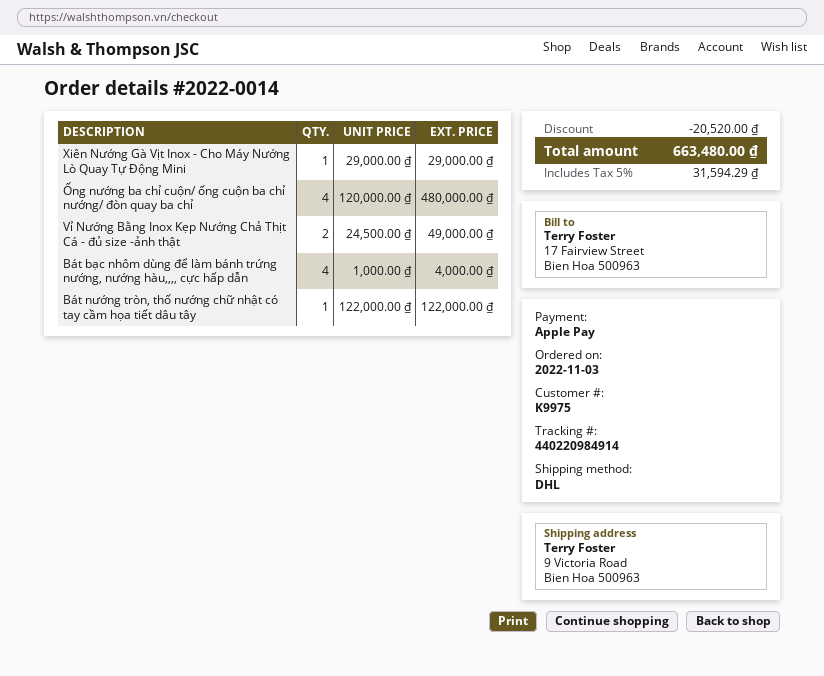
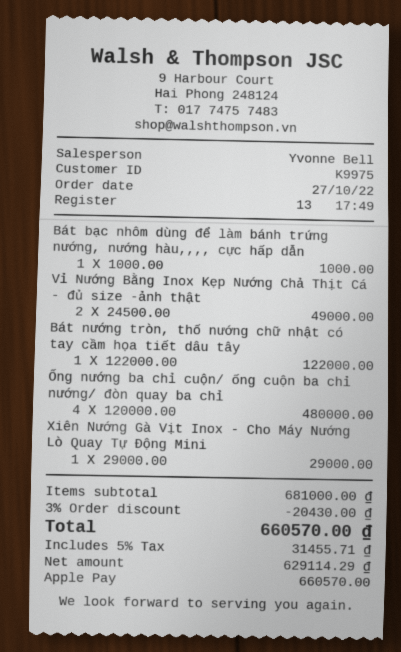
order date: 2022-11-03 -> 2022-10-27
Bát bạc nhôm dùng để làm bánh trứng nướng, nướng hàu,,,, cực hấp dẫn: 4 x 1000.00 = 4000.00 -> 1 x 1000.00 = 1000.00
discount: 20520.00 -> 20430.00
tax: 5% = 31594.29 -> 5% = 31455.71
total: 663480.00 -> 660570.00

